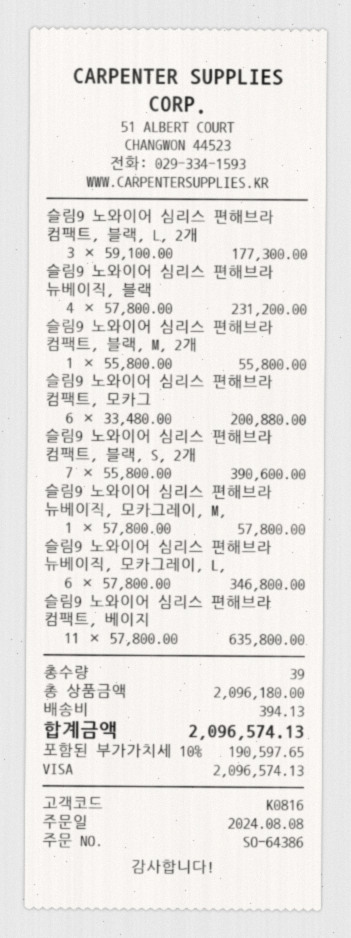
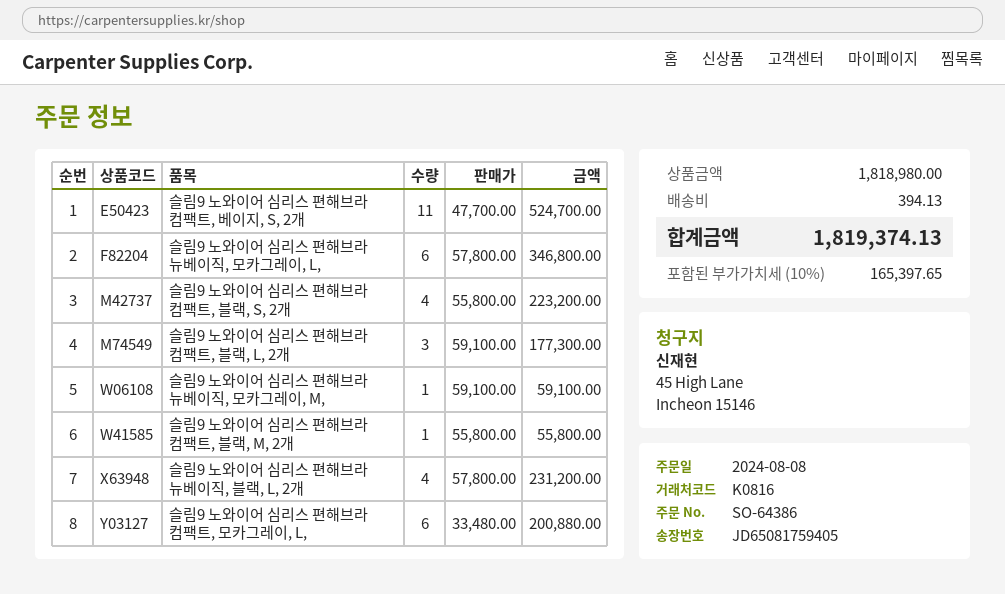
슬림9 노와이어 심리스 편해브라 컴팩트, 블랙, S, 2개: 7 x 55800.00 = 390600.00 -> 4 x 55800.00 = 223200.00
슬림9 노와이어 심리스 편해브라 뉴베이직, 모카그레이, M,: 1 x 57800.00 = 57800.00 -> 1 x 59100.00 = 59100.00
슬림9 노와이어 심리스 편해브라 컴팩트, 베이지: 11 x 57800.00 = 635800.00 -> 11 x 47700.00 = 524700.00
subtotal: 2096180.00 -> 1818980.00
tax: 10% = 190597.65 -> 10% = 165397.65
total: 2096574.13 -> 1819374.13

